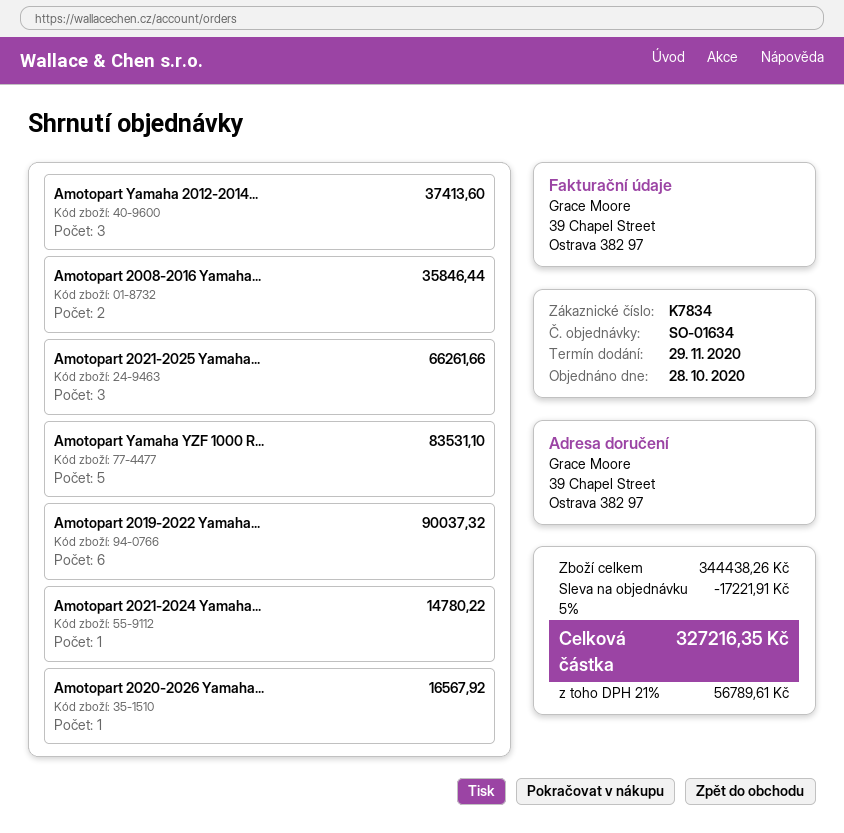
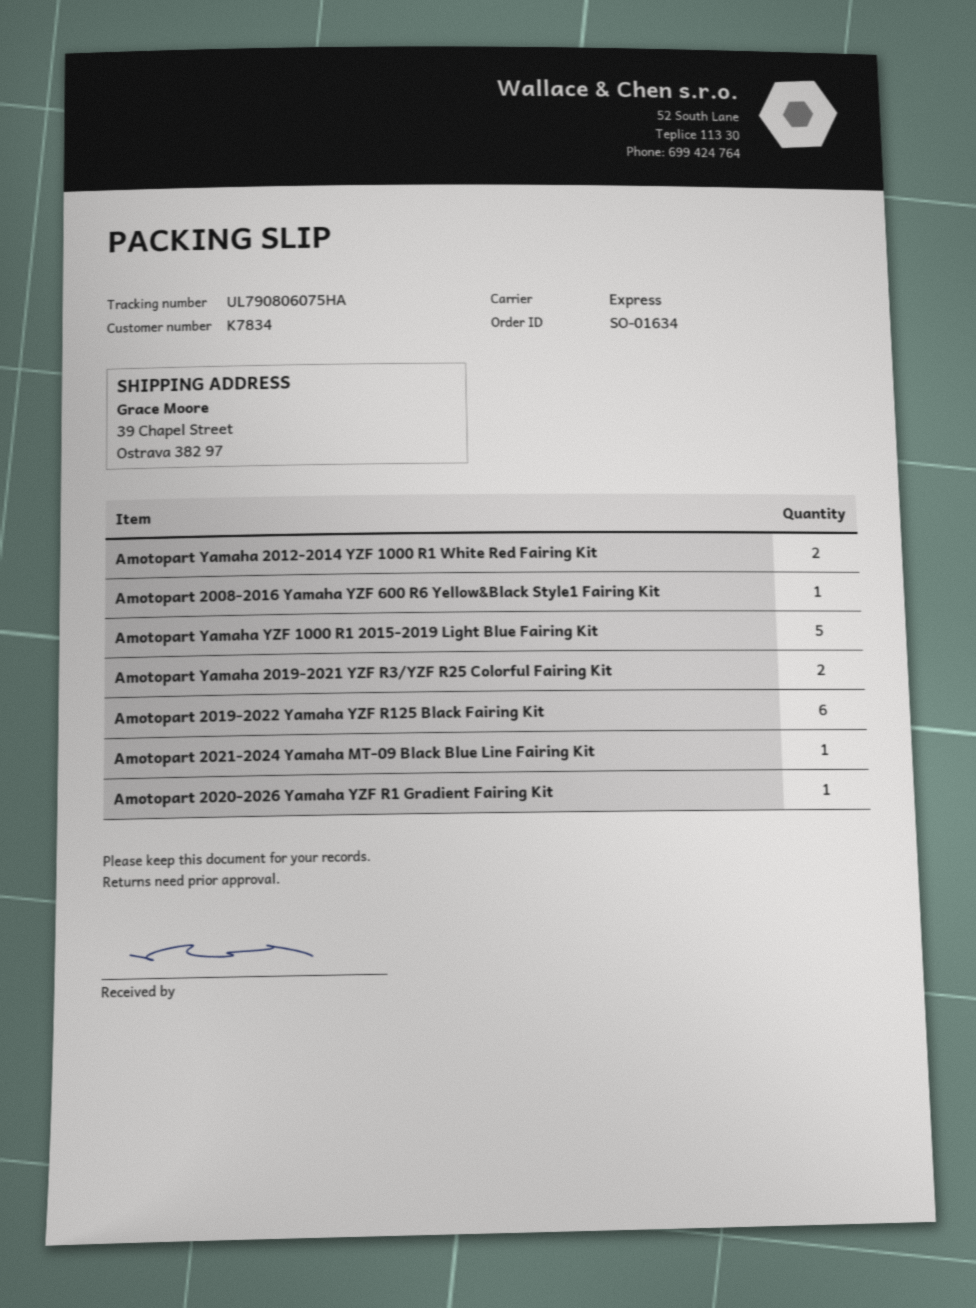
Amotopart Yamaha 2012-2014...: 3 -> 2
Amotopart 2008-2016 Yamaha...: 2 -> 1
Amotopart 2021-2025 Yamaha...: 3 -> none
Amotopart Yamaha 2019-2021 YZF R3/YZF R25 Colorful Fairing Kit: none -> 2

